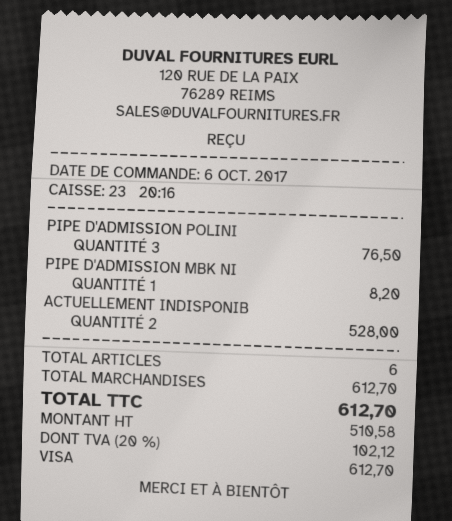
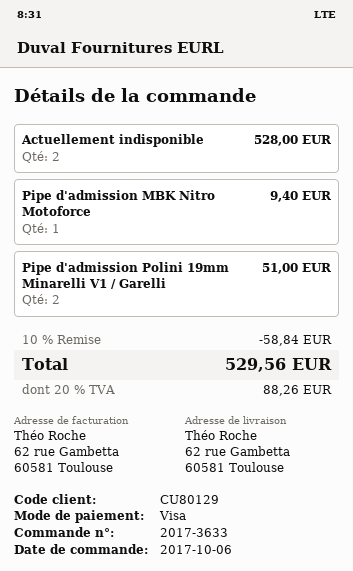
PIPE D'ADMISSION POLINI: 3 for 76.50 -> 2 for 51.00
PIPE D'ADMISSION MBK NI: 1 for 8.20 -> 1 for 9.40
discount: none -> 10% = 58.84
tax: 20% = 102.12 -> 20% = 88.26
total: 612.70 -> 529.56

